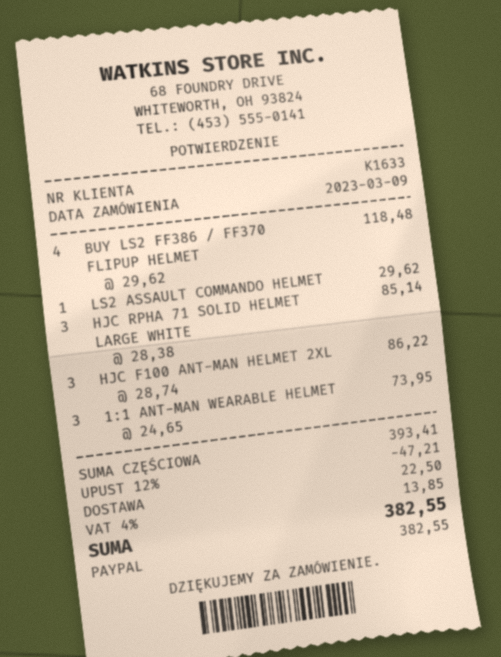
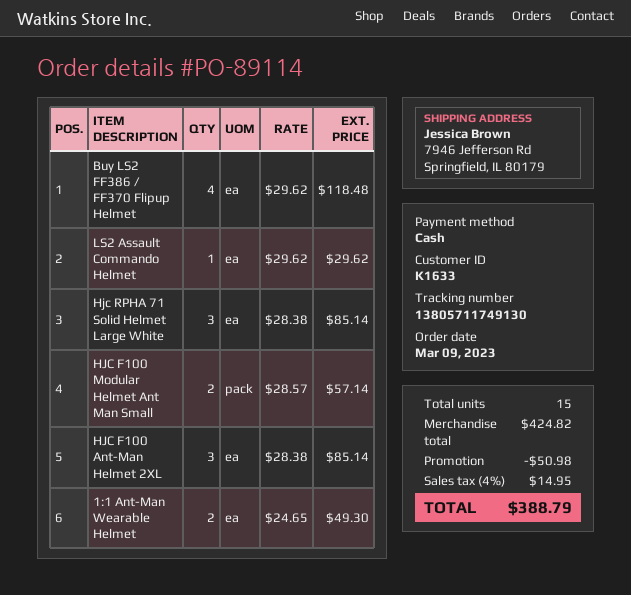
payment method: PayPal -> cash
HJC F100 ANT-MAN HELMET 2XL: 3 x 28.74 = 86.22 -> 3 x 28.38 = 85.14
1:1 ANT-MAN WEARABLE HELMET: 3 x 24.65 = 73.95 -> 2 x 24.65 = 49.30
HJC F100 Modular Helmet Ant Man Small: none -> 2 x 28.57 = 57.14
subtotal: 393.41 -> 424.82
discount: 47.21 -> 50.98
shipping: 22.50 -> none
tax: 4% = 13.85 -> 4% = 14.95
total: 382.55 -> 388.79

